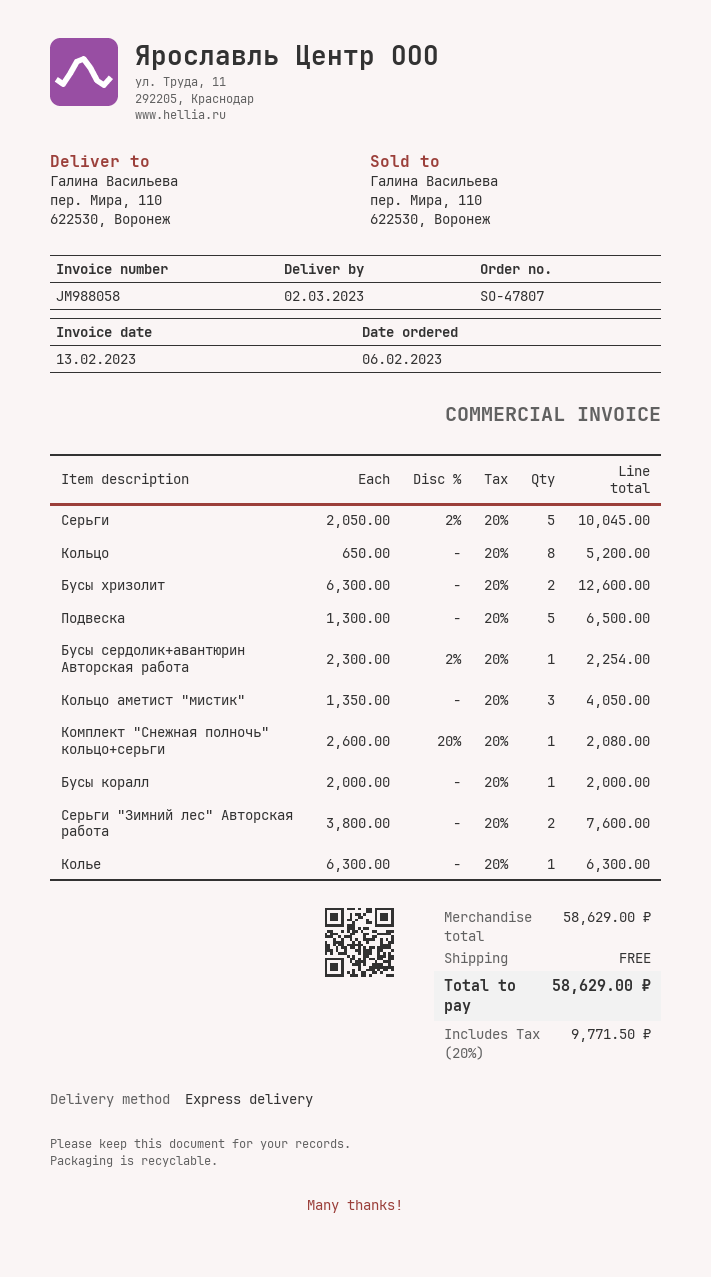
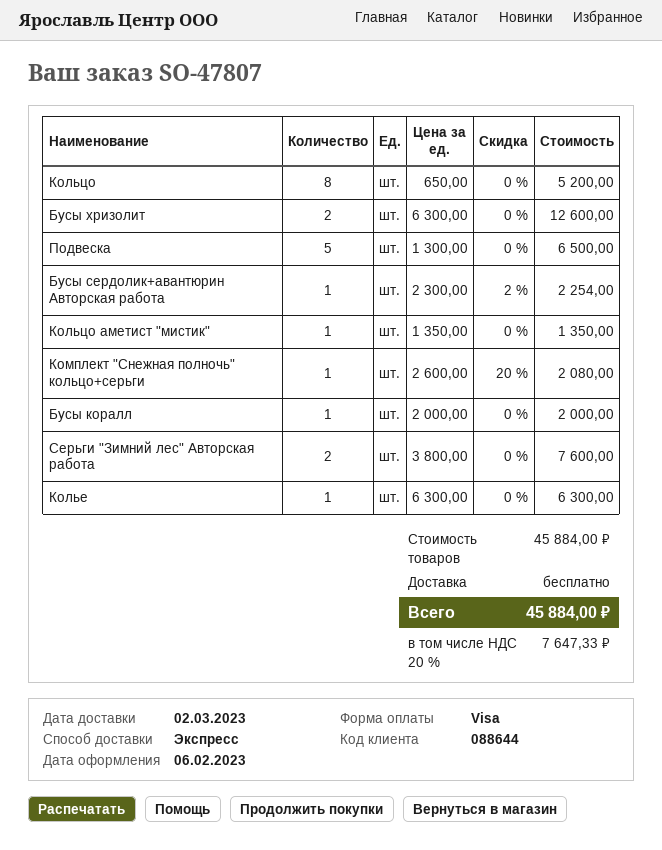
Серьги: 5 x 2050.00 - 2% = 10045.00 -> none
Кольцо аметист "мистик": 3 x 1350.00 = 4050.00 -> 1 x 1350.00 = 1350.00
subtotal: 58629.00 -> 45884.00
tax: 20% = 9771.50 -> 20% = 7647.33
total: 58629.00 -> 45884.00

